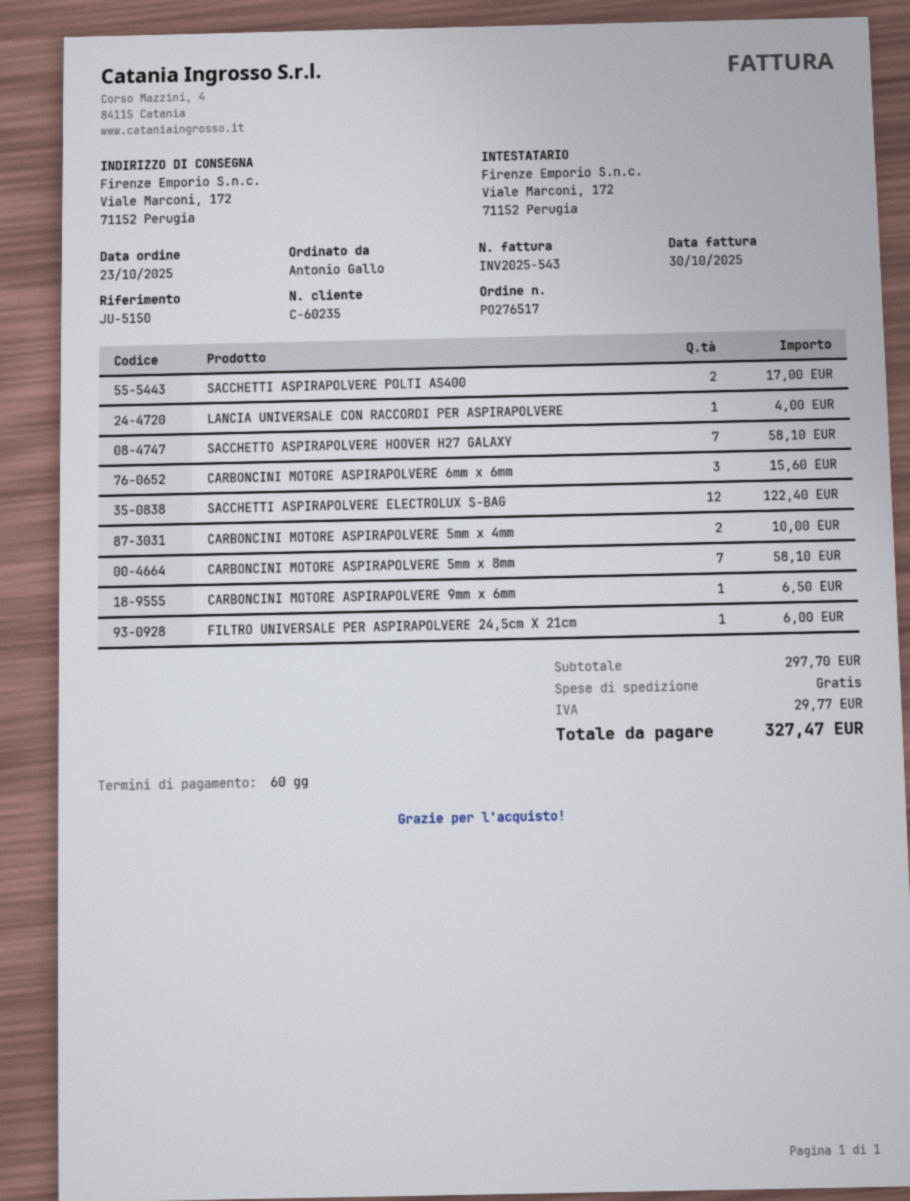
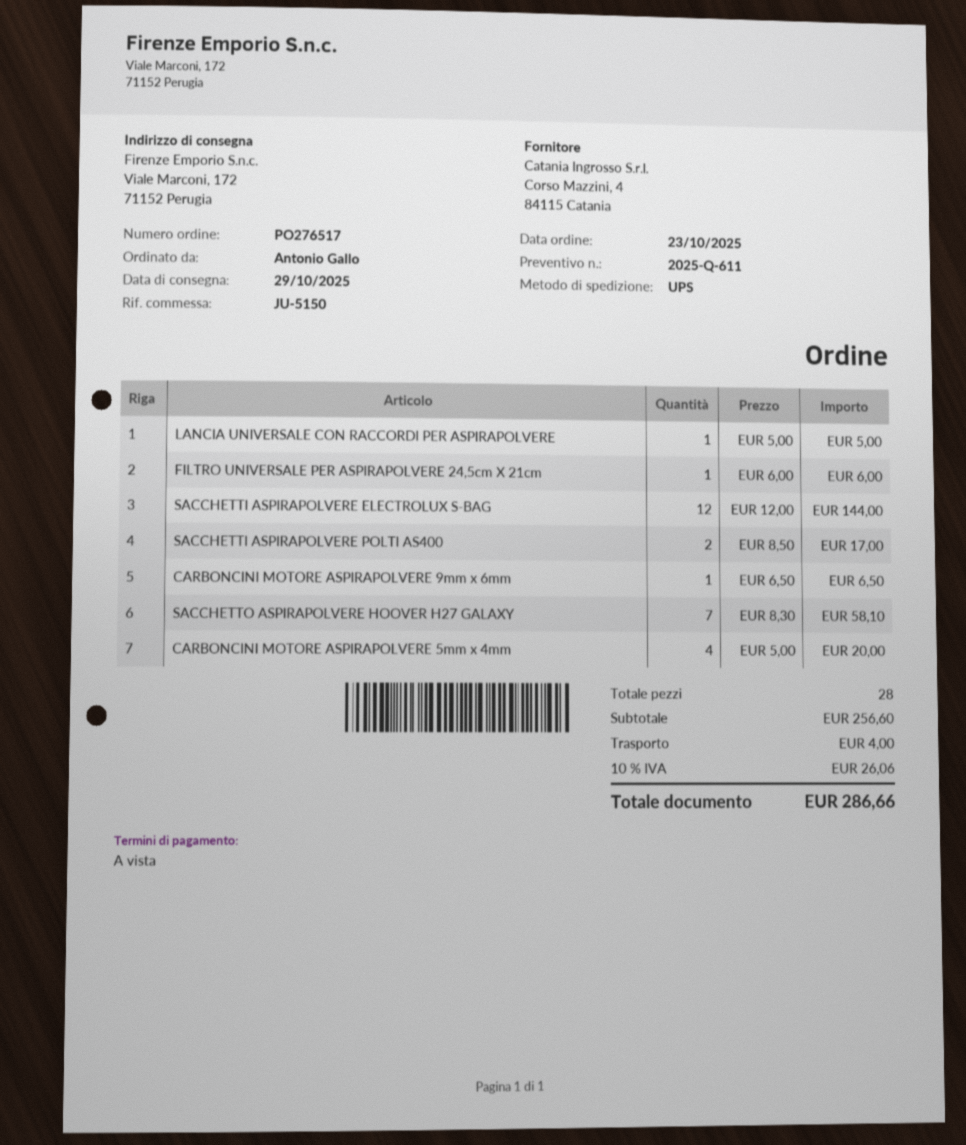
payment terms: 60 days -> on receipt
LANCIA UNIVERSALE CON RACCORDI PER ASPIRAPOLVERE: 1 for 4.00 -> 1 for 5.00
CARBONCINI MOTORE ASPIRAPOLVERE 6mm x 6mm: 3 for 15.60 -> none
SACCHETTI ASPIRAPOLVERE ELECTROLUX S-BAG: 12 for 122.40 -> 12 for 144.00
CARBONCINI MOTORE ASPIRAPOLVERE 5mm x 4mm: 2 for 10.00 -> 4 for 20.00
CARBONCINI MOTORE ASPIRAPOLVERE 5mm x 8mm: 7 for 58.10 -> none
subtotal: 297.70 -> 256.60
shipping: 0.00 -> 4.00
tax: 29.77 -> 26.06
total: 327.47 -> 286.66

